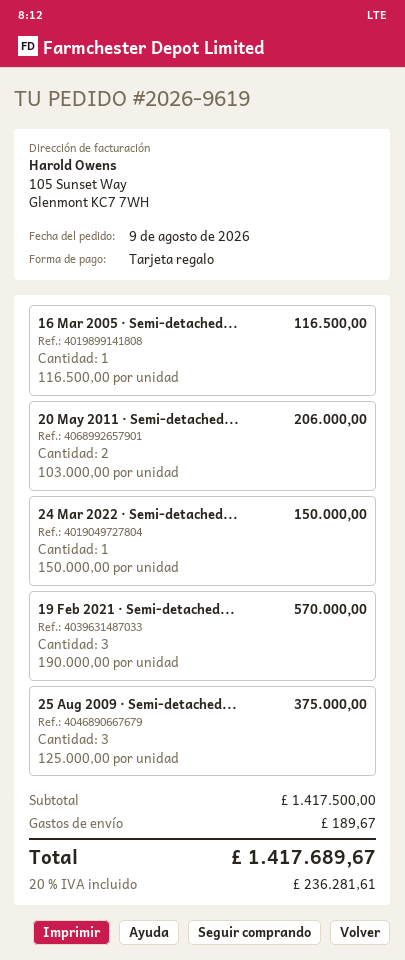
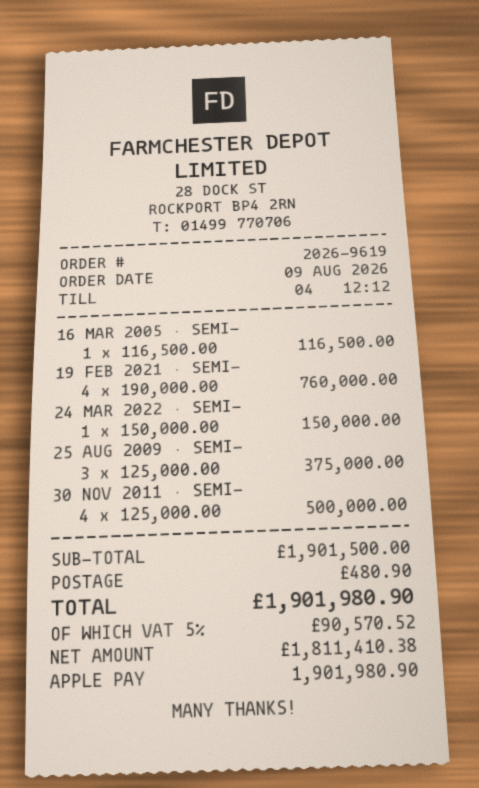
payment method: gift card -> Apple Pay
20 May 2011 · Semi-detached...: 2 x 103000.00 = 206000.00 -> none
19 Feb 2021 · Semi-detached...: 3 x 190000.00 = 570000.00 -> 4 x 190000.00 = 760000.00
30 NOV 2011 · SEMI-: none -> 4 x 125000.00 = 500000.00
subtotal: 1417500.00 -> 1901500.00
shipping: 189.67 -> 480.90
tax: 20% = 236281.61 -> 5% = 90570.52
total: 1417689.67 -> 1901980.90

